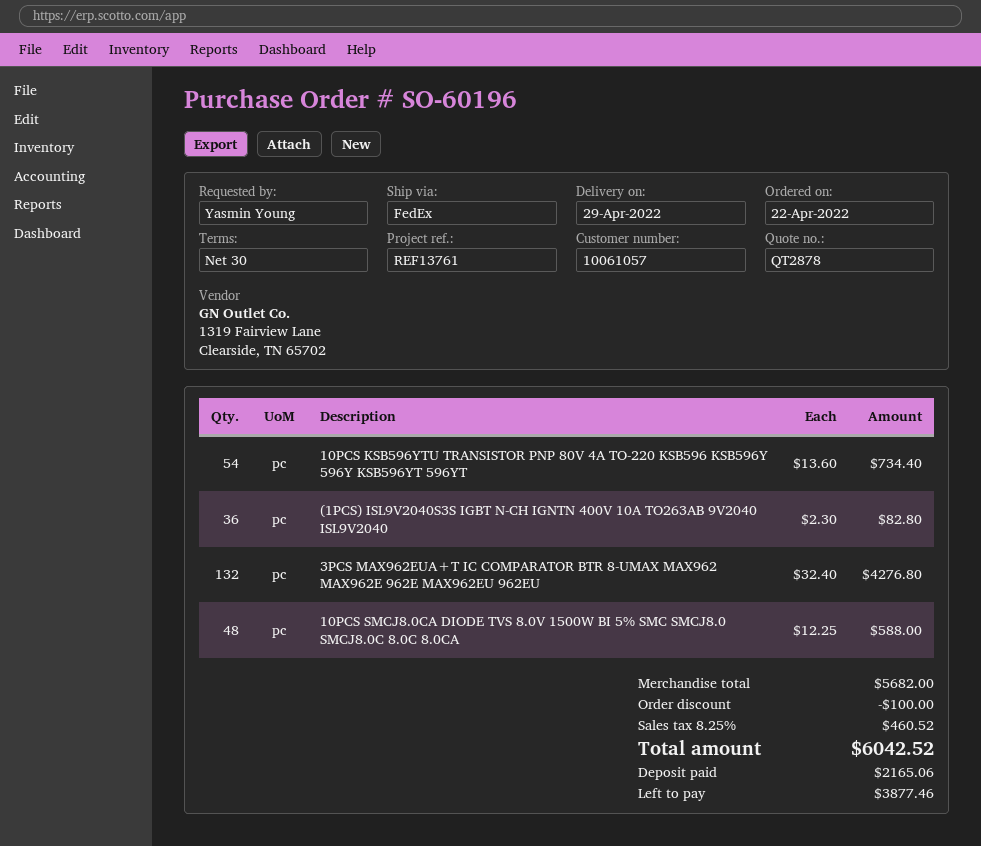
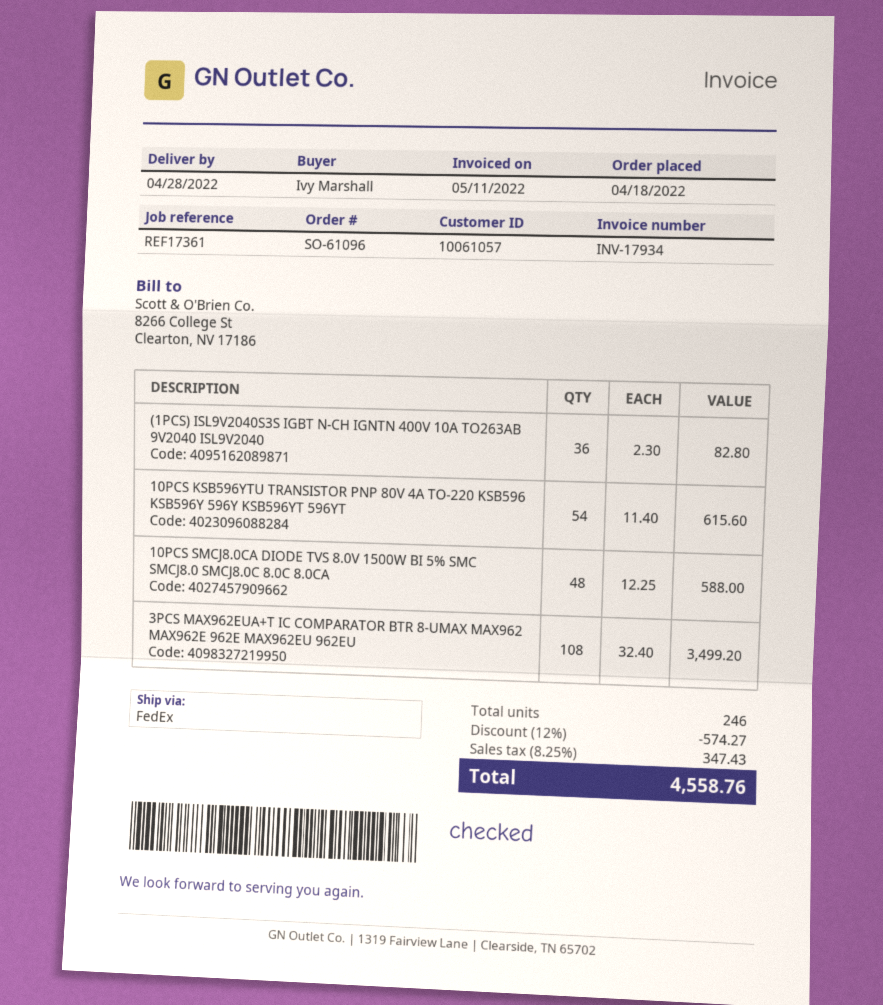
order number: SO-60196 -> SO-61096
order date: 2022-04-22 -> 2022-04-18
delivery date: 2022-04-29 -> 2022-04-28
reference: REF13761 -> REF17361
ordered by: Yasmin Young -> Ivy Marshall
10PCS KSB596YTU TRANSISTOR PNP 80V 4A TO-220 KSB596 KSB596Y 596Y KSB596YT 596YT: 54 x 13.60 = 734.40 -> 54 x 11.40 = 615.60
3PCS MAX962EUA+T IC COMPARATOR BTR 8-UMAX MAX962 MAX962E 962E MAX962EU 962EU: 132 x 32.40 = 4276.80 -> 108 x 32.40 = 3499.20
discount: 100.00 -> 574.27
tax: 8.25% = 460.52 -> 8.25% = 347.43
total: 6042.52 -> 4558.76

